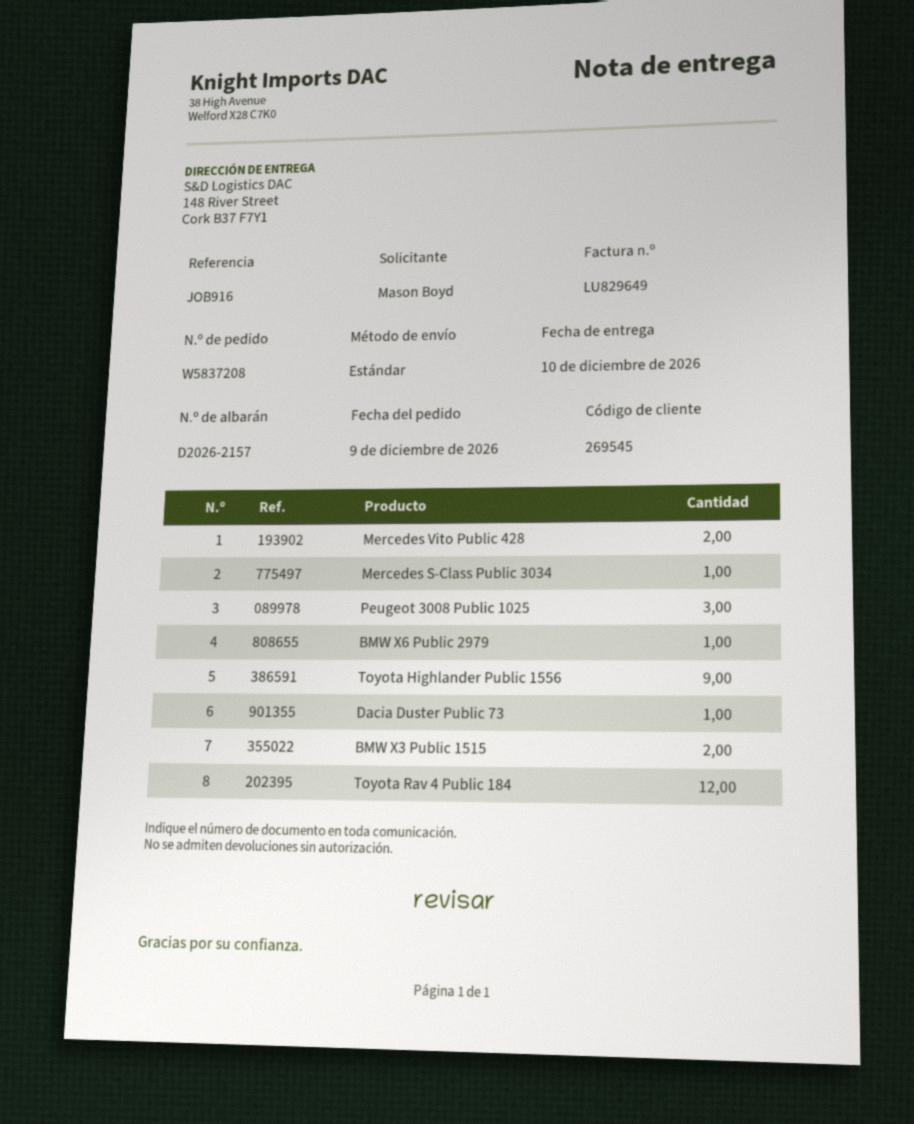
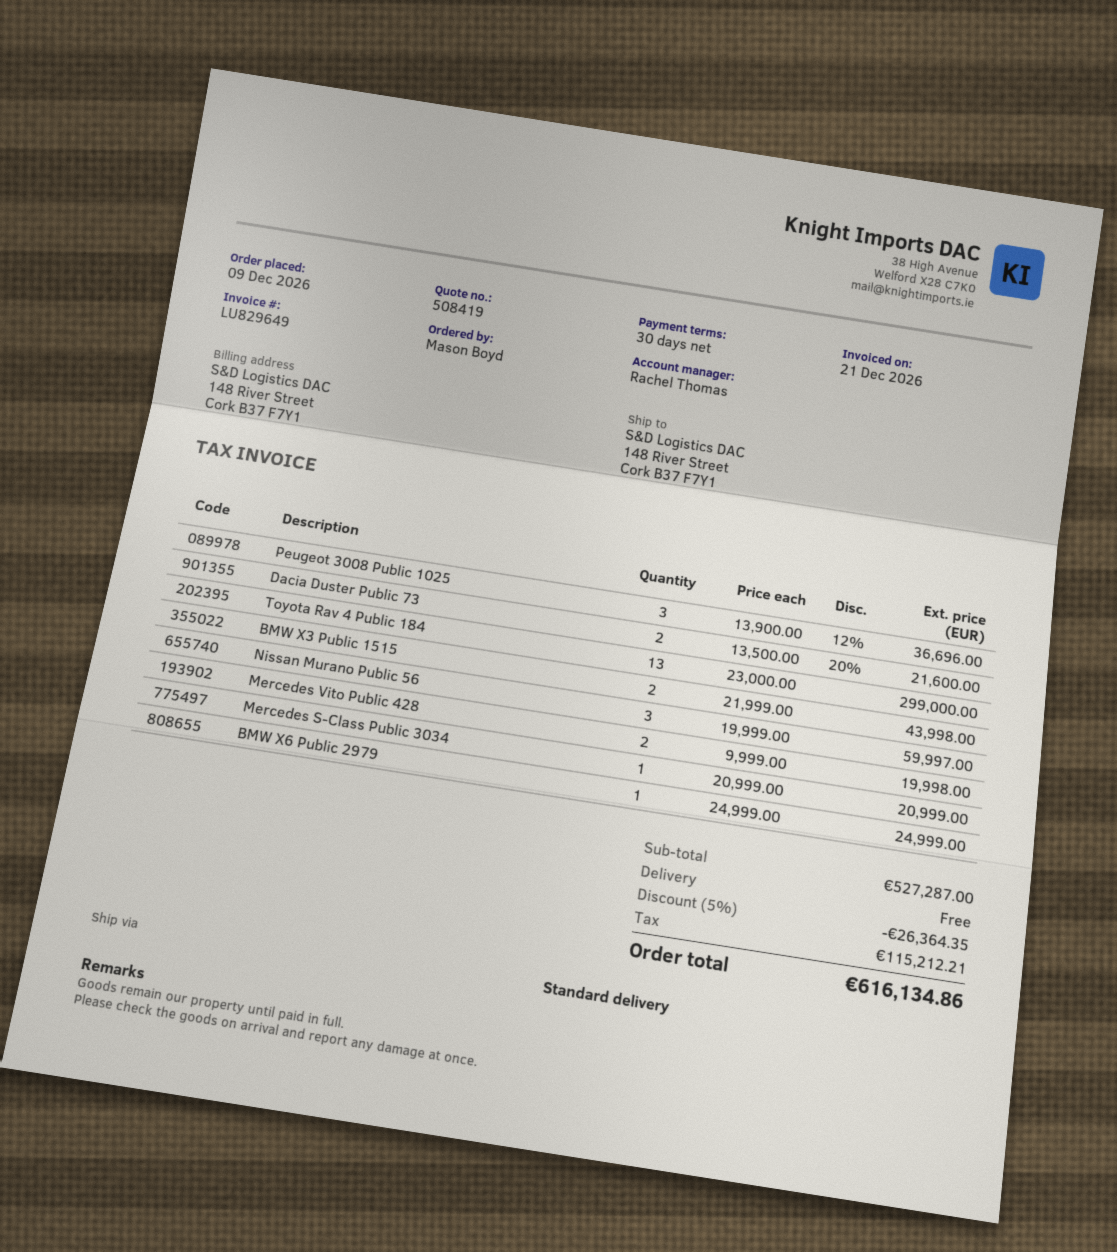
Toyota Highlander Public 1556: 9 -> none
Dacia Duster Public 73: 1 -> 2
Toyota Rav 4 Public 184: 12 -> 13
Nissan Murano Public 56: none -> 3

